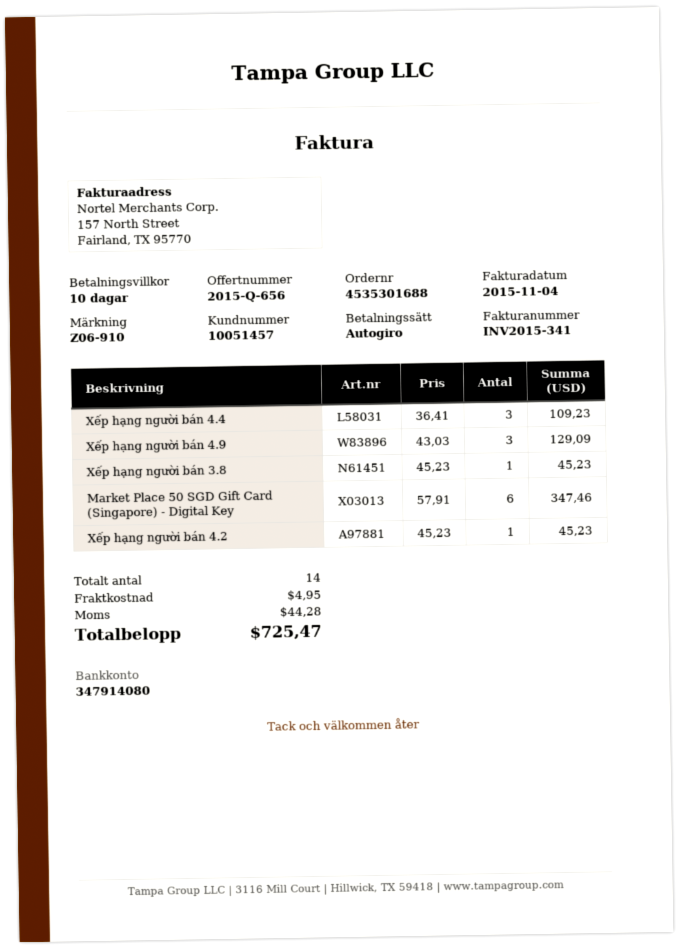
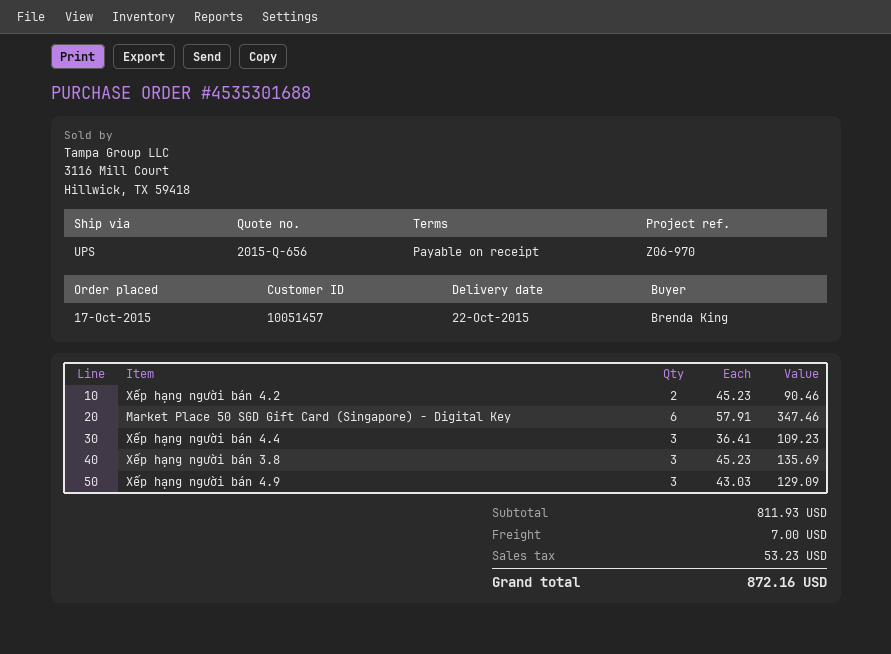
payment terms: 10 days -> on receipt
reference: Z06-910 -> Z06-970
Xếp hạng người bán 3.8: 1 x 45.23 = 45.23 -> 3 x 45.23 = 135.69
Xếp hạng người bán 4.2: 1 x 45.23 = 45.23 -> 2 x 45.23 = 90.46
shipping: 4.95 -> 7.00
tax: 44.28 -> 53.23
total: 725.47 -> 872.16

